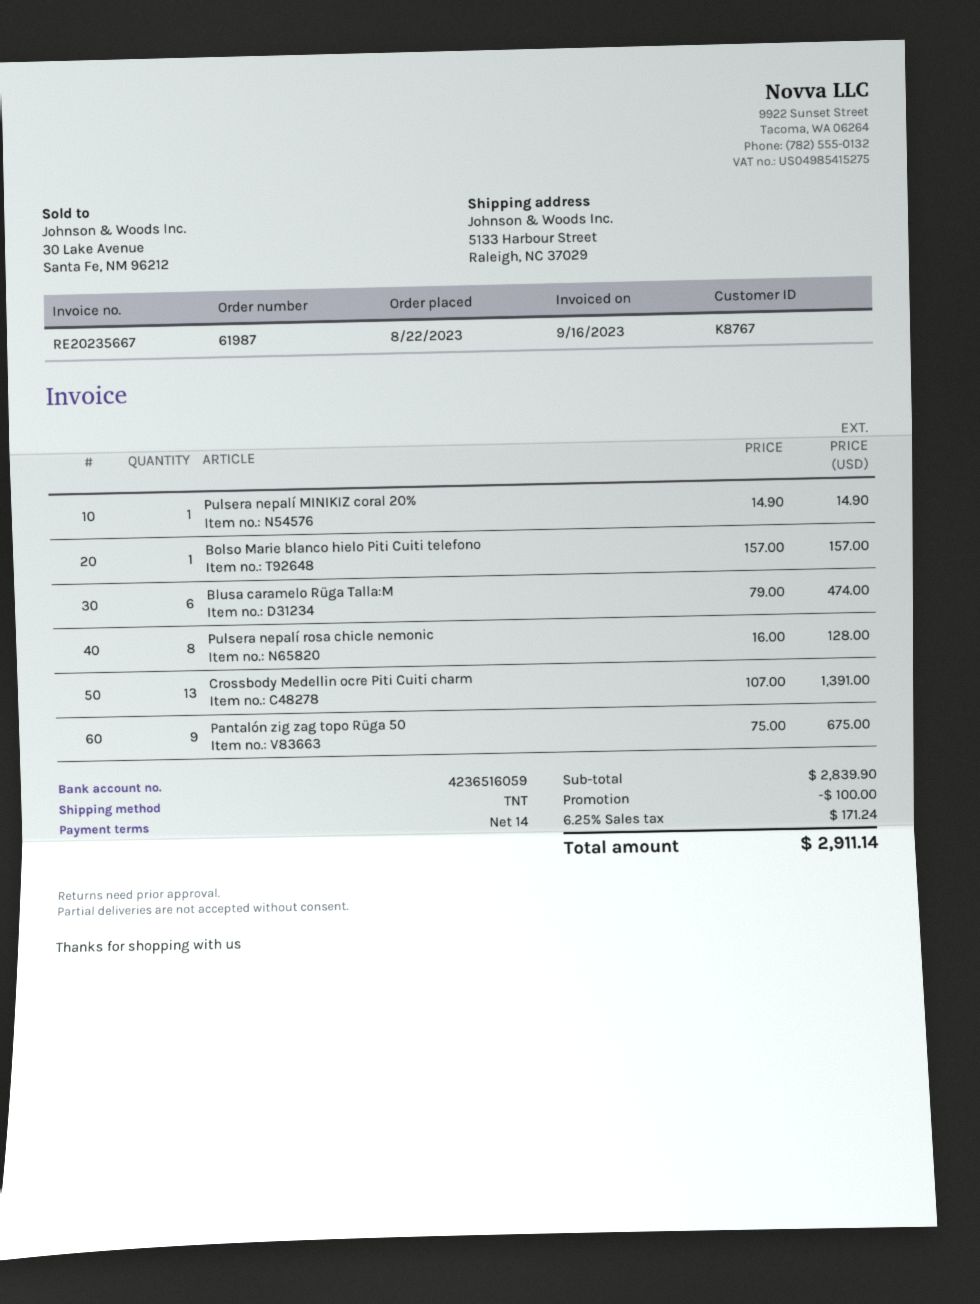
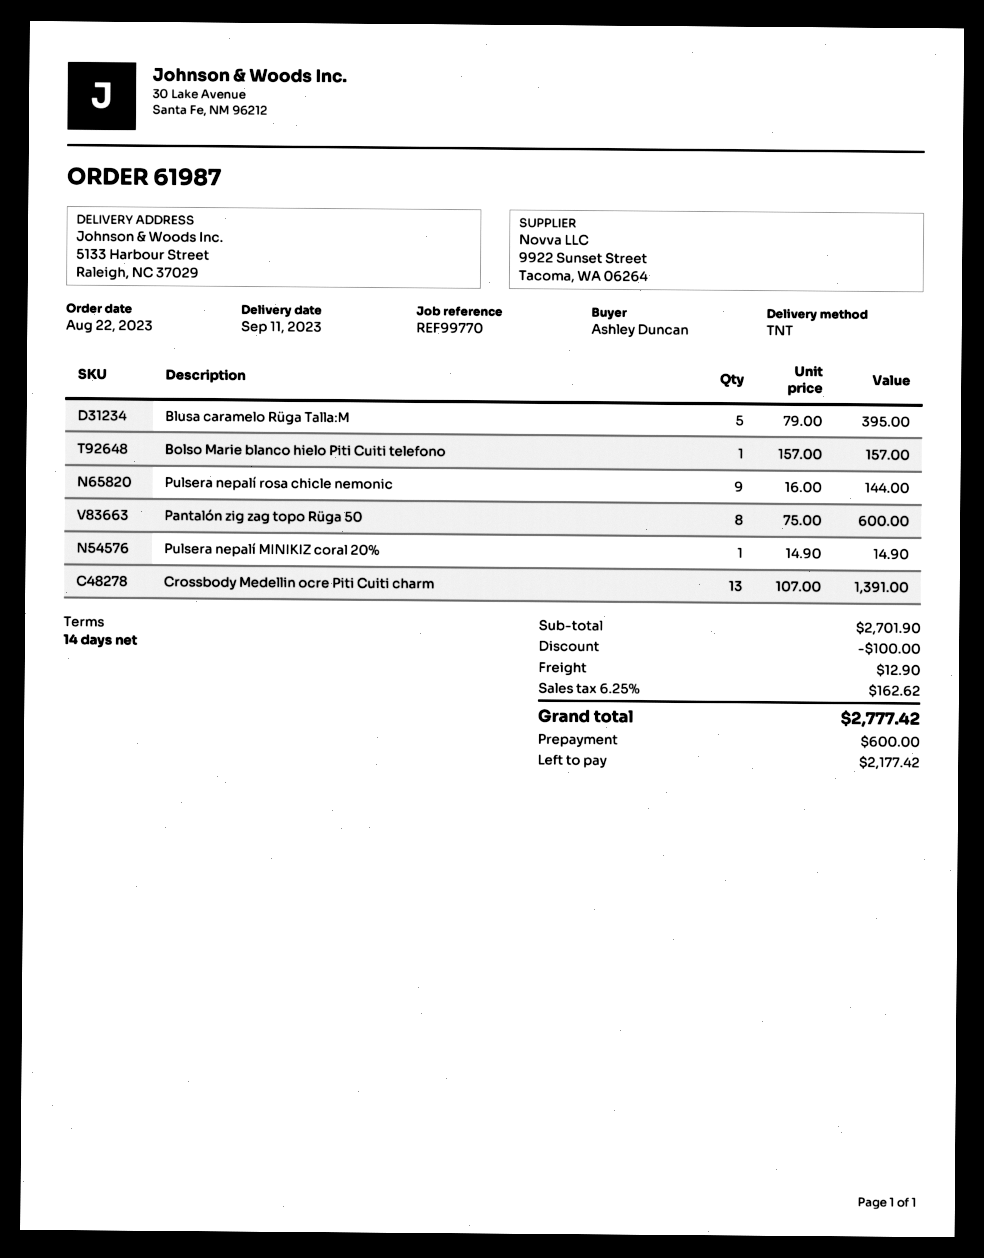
Blusa caramelo Rüga Talla:M: 6 x 79.00 = 474.00 -> 5 x 79.00 = 395.00
Pulsera nepalí rosa chicle nemonic: 8 x 16.00 = 128.00 -> 9 x 16.00 = 144.00
Pantalón zig zag topo Rüga 50: 9 x 75.00 = 675.00 -> 8 x 75.00 = 600.00
subtotal: 2839.90 -> 2701.90
shipping: none -> 12.90
tax: 6.25% = 171.24 -> 6.25% = 162.62
total: 2911.14 -> 2777.42

